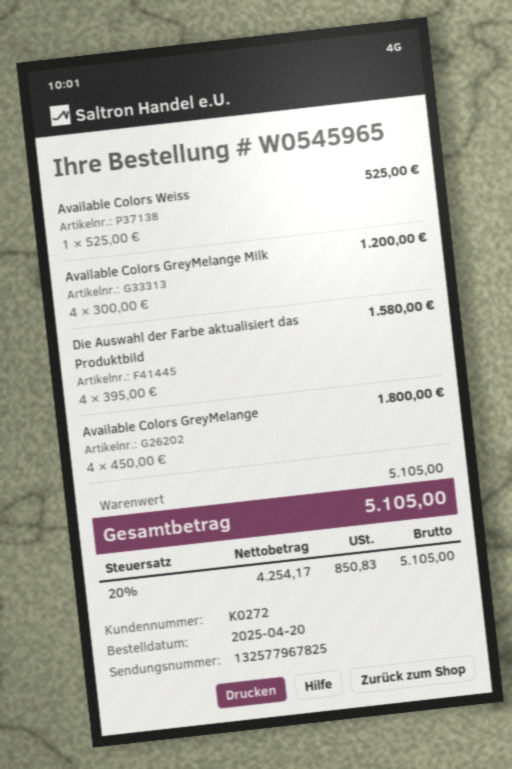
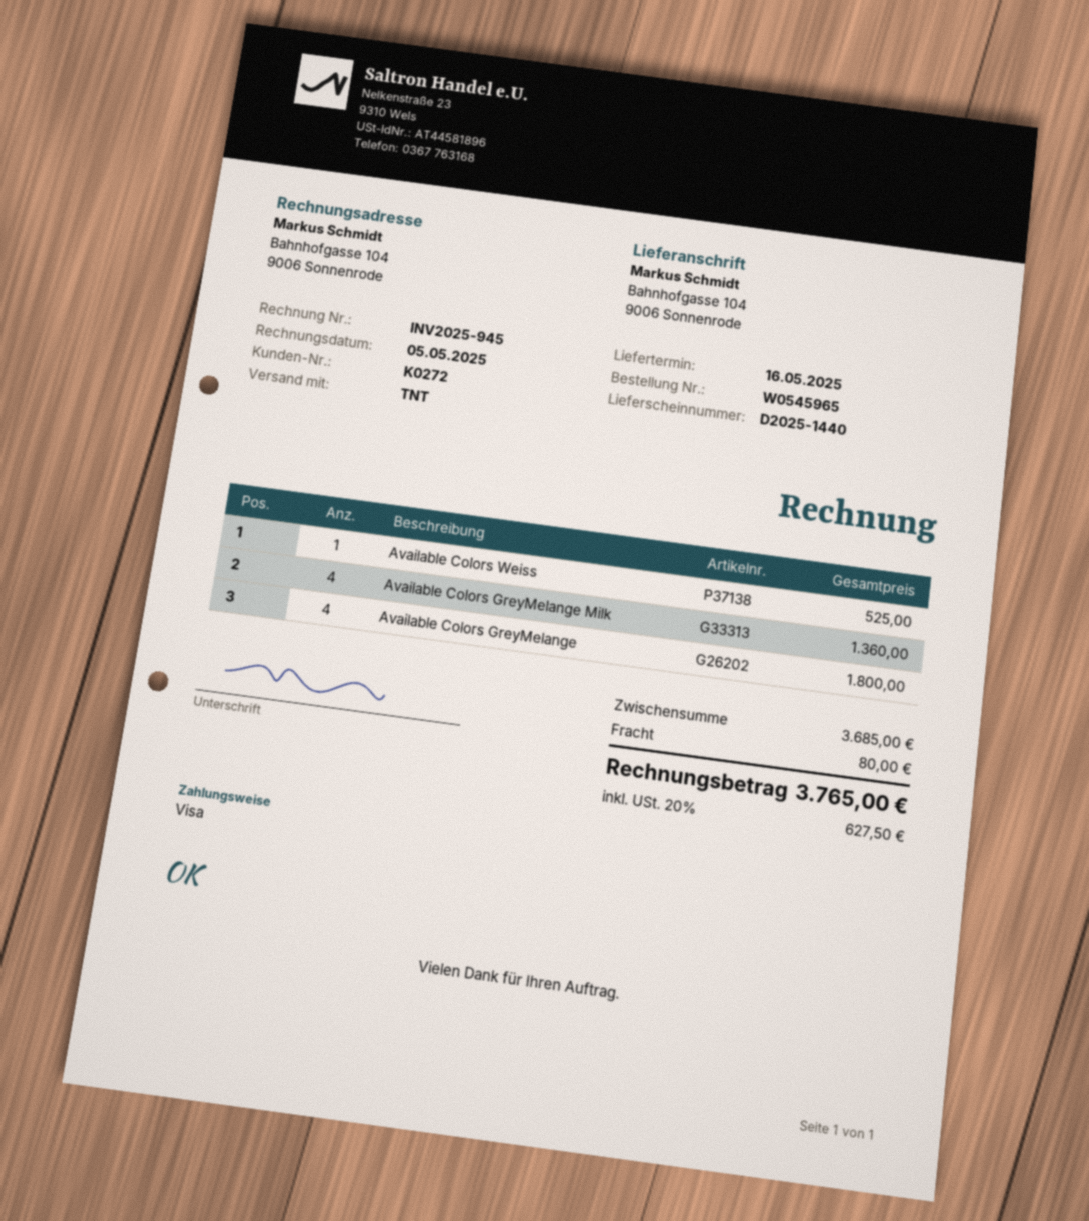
Available Colors GreyMelange Milk: 4 for 1200.00 -> 4 for 1360.00
Die Auswahl der Farbe aktualisiert das Produktbild: 4 for 1580.00 -> none
subtotal: 5105.00 -> 3685.00
shipping: none -> 80.00
tax: 20% = 850.83 -> 20% = 627.50
total: 5105.00 -> 3765.00

